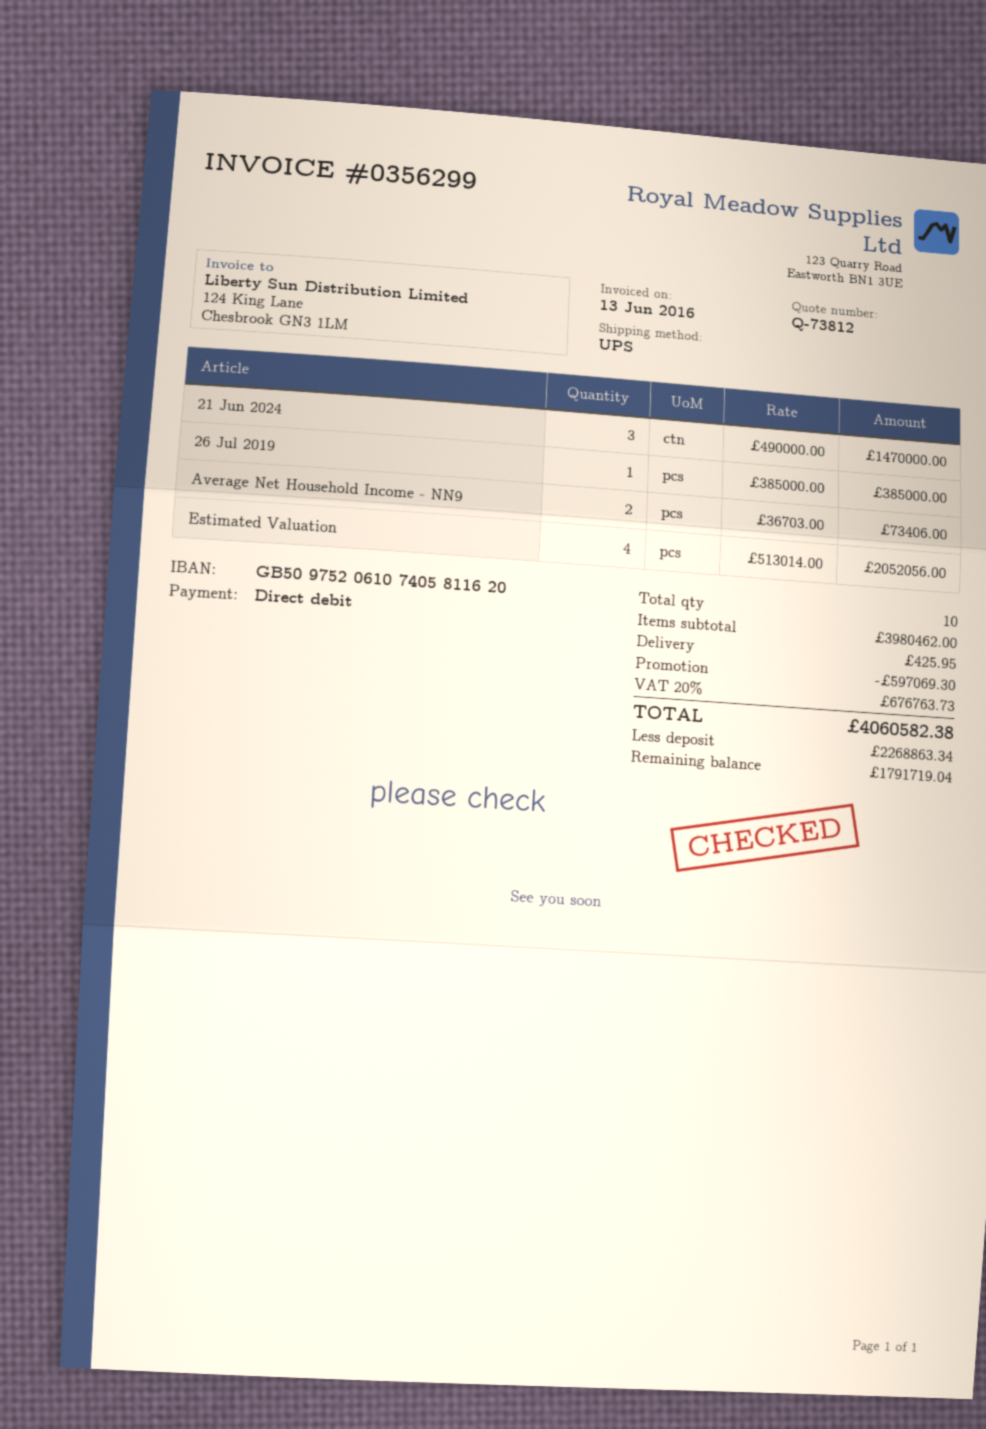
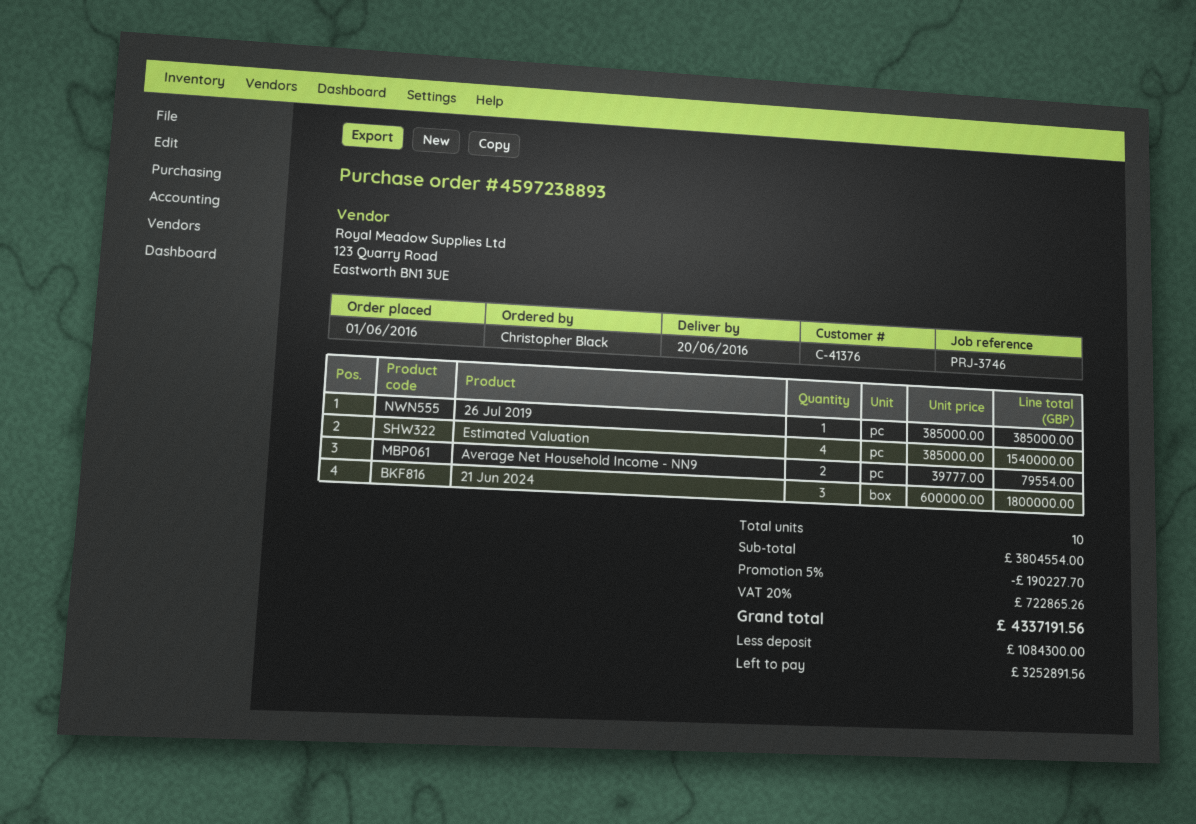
21 Jun 2024: 3 x 490000.00 = 1470000.00 -> 3 x 600000.00 = 1800000.00
Average Net Household Income - NN9: 2 x 36703.00 = 73406.00 -> 2 x 39777.00 = 79554.00
Estimated Valuation: 4 x 513014.00 = 2052056.00 -> 4 x 385000.00 = 1540000.00
subtotal: 3980462.00 -> 3804554.00
discount: 597069.30 -> 190227.70
shipping: 425.95 -> none
tax: 20% = 676763.73 -> 20% = 722865.26
total: 4060582.38 -> 4337191.56
deposit: 2268863.34 -> 1084300.00
balance: 1791719.04 -> 3252891.56

